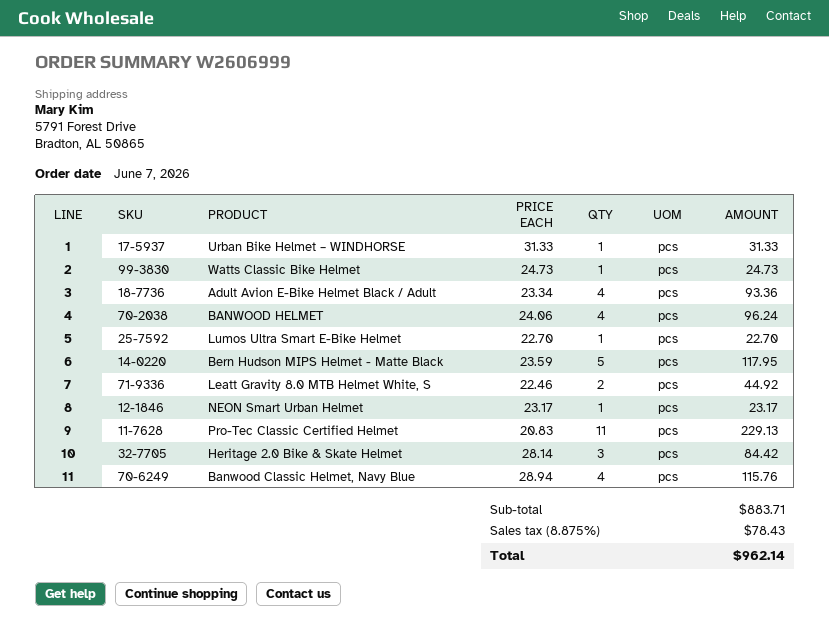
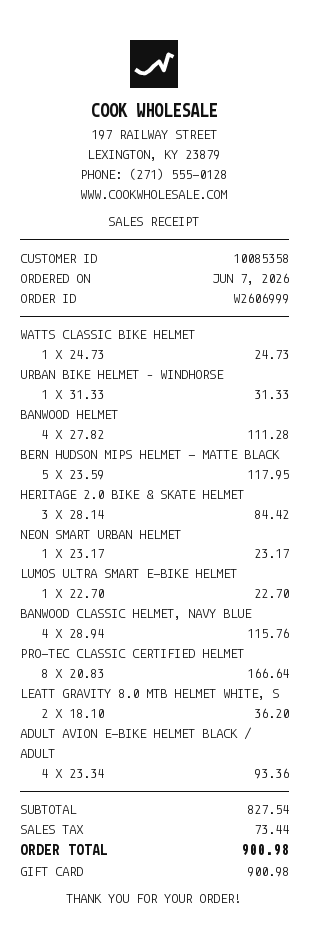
BANWOOD HELMET: 4 x 24.06 = 96.24 -> 4 x 27.82 = 111.28
Leatt Gravity 8.0 MTB Helmet White, S: 2 x 22.46 = 44.92 -> 2 x 18.10 = 36.20
Pro-Tec Classic Certified Helmet: 11 x 20.83 = 229.13 -> 8 x 20.83 = 166.64
subtotal: 883.71 -> 827.54
tax: 78.43 -> 73.44
total: 962.14 -> 900.98

